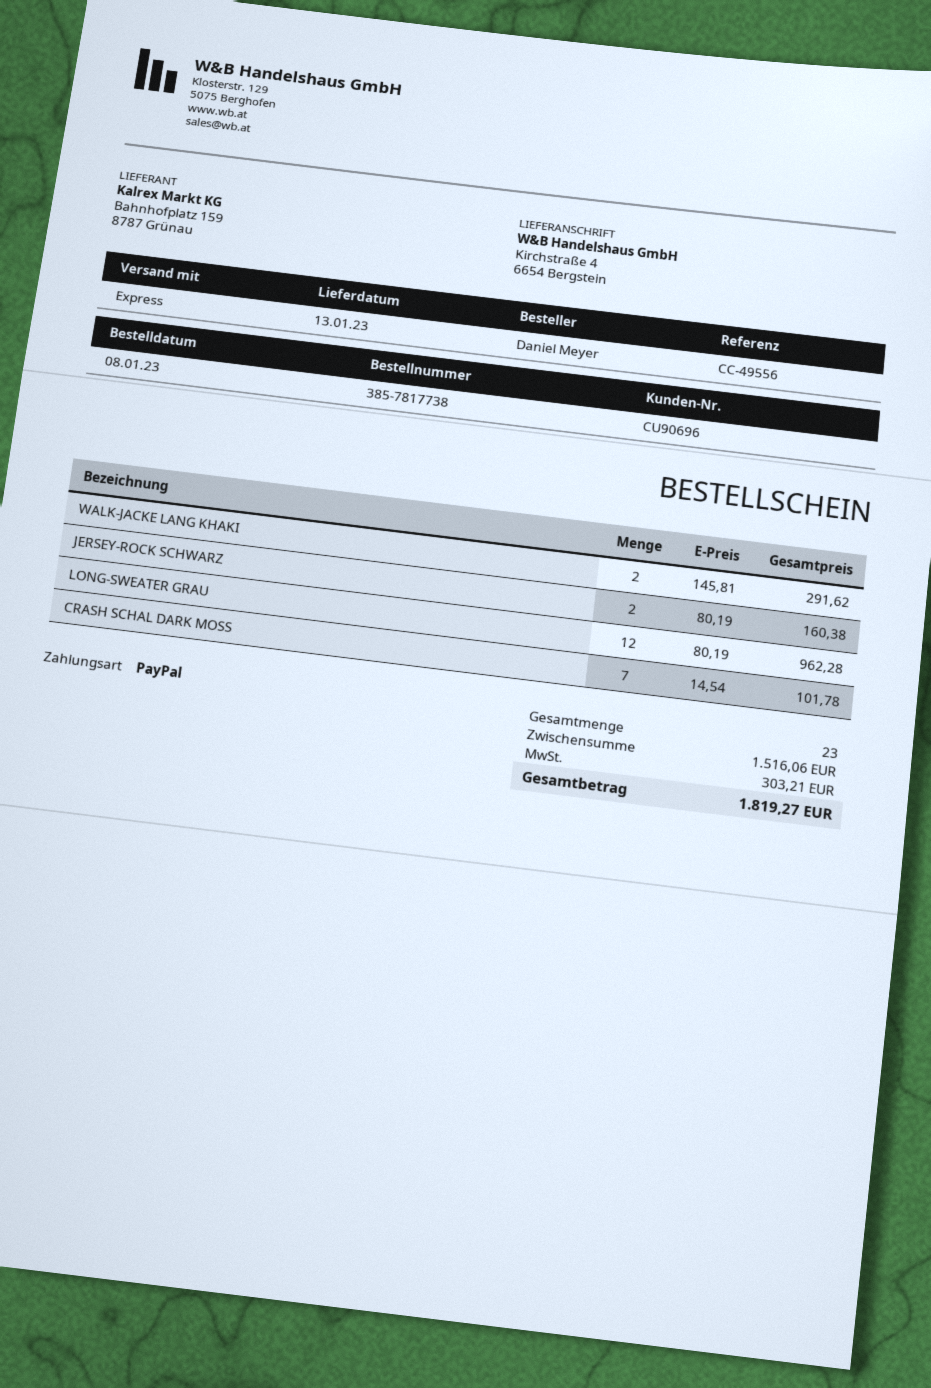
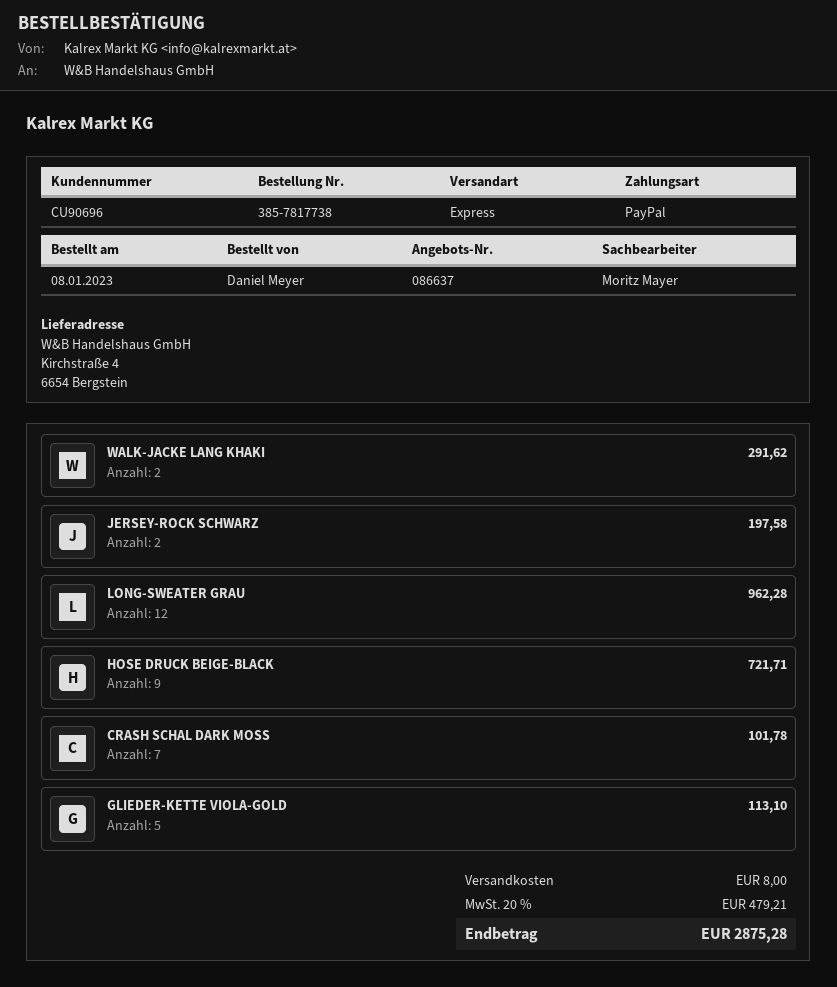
JERSEY-ROCK SCHWARZ: 2 for 160.38 -> 2 for 197.58
HOSE DRUCK BEIGE-BLACK: none -> 9 for 721.71
GLIEDER-KETTE VIOLA-GOLD: none -> 5 for 113.10
shipping: none -> 8.00
tax: 303.21 -> 479.21
total: 1819.27 -> 2875.28

